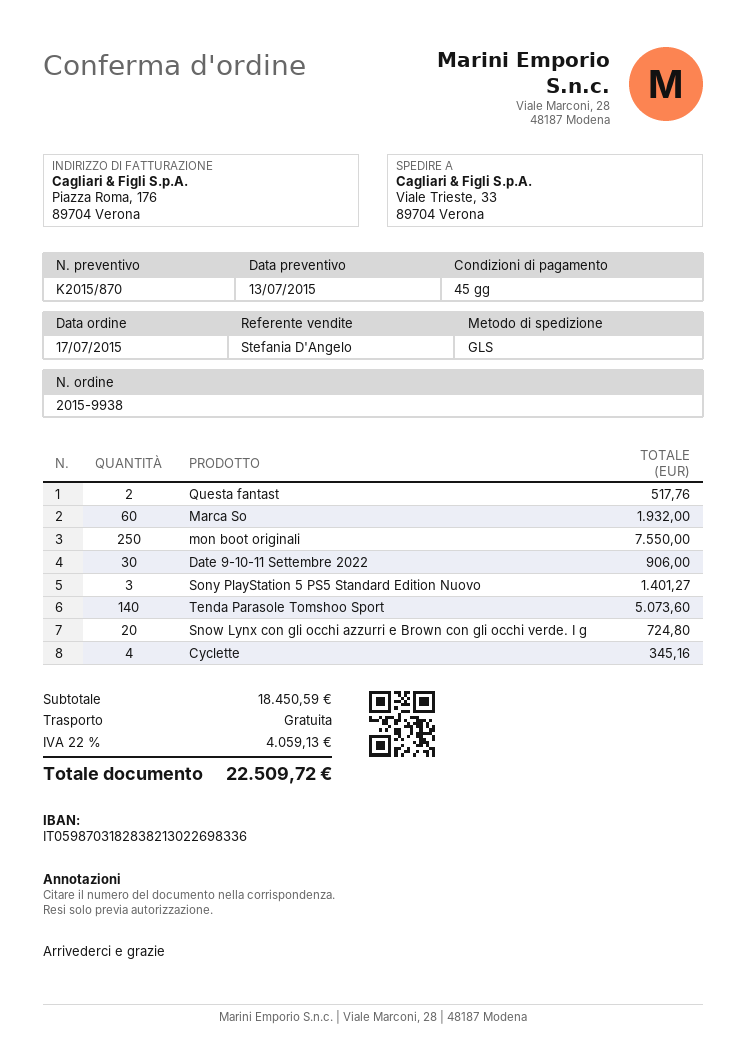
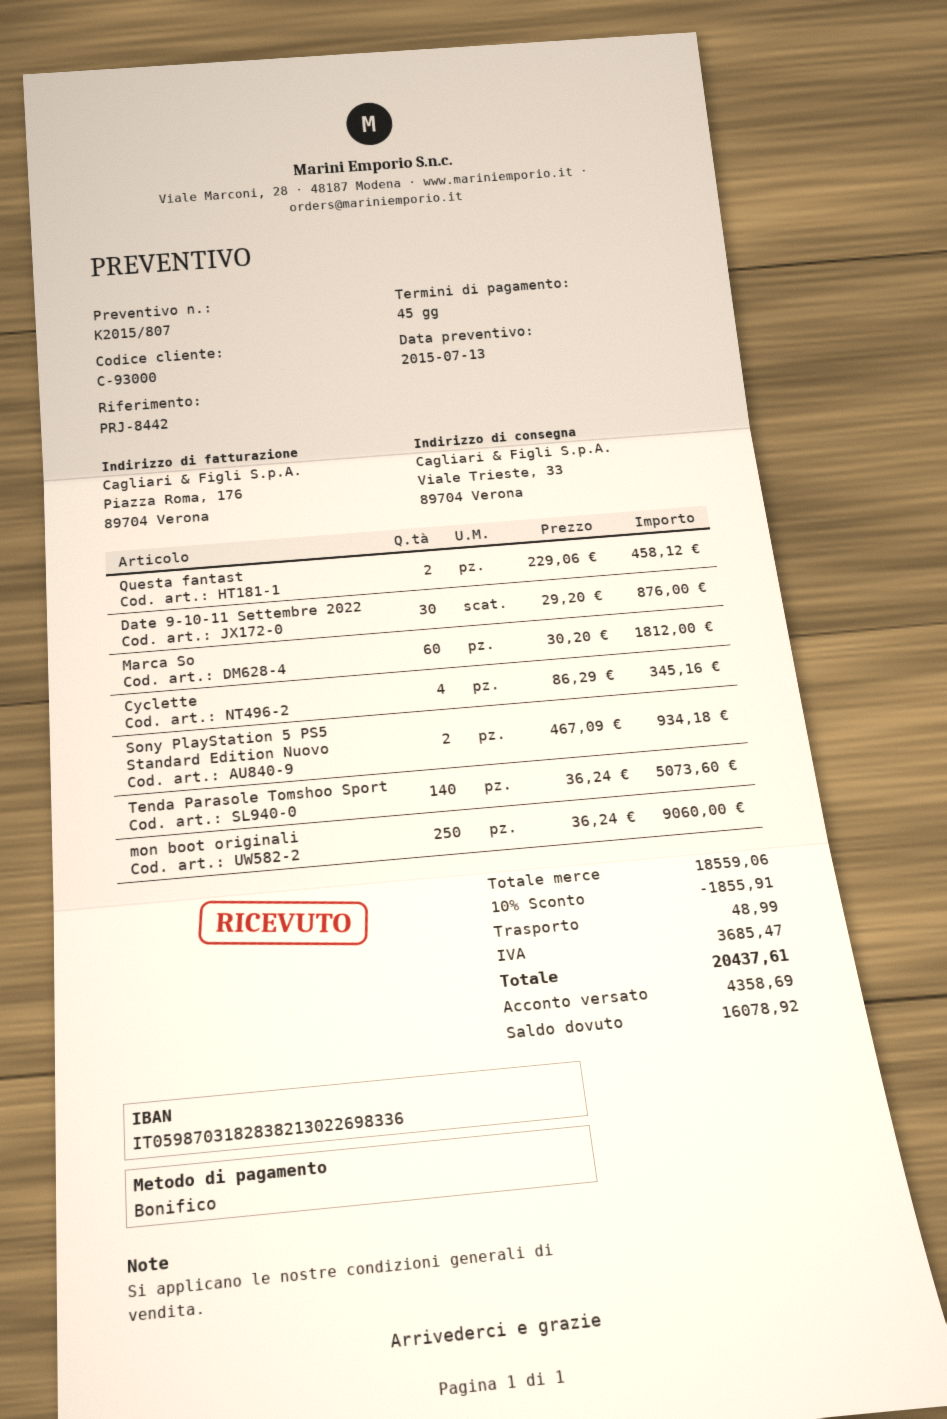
quote number: K2015/870 -> K2015/807
Questa fantast: 2 for 517.76 -> 2 for 458.12
Marca So: 60 for 1932.00 -> 60 for 1812.00
mon boot originali: 250 for 7550.00 -> 250 for 9060.00
Date 9-10-11 Settembre 2022: 30 for 906.00 -> 30 for 876.00
Sony PlayStation 5 PS5 Standard Edition Nuovo: 3 for 1401.27 -> 2 for 934.18
Snow Lynx con gli occhi azzurri e Brown con gli occhi verde. I g: 20 for 724.80 -> none
subtotal: 18450.59 -> 18559.06
discount: none -> 10% = 1855.91
shipping: 0.00 -> 48.99
tax: 4059.13 -> 3685.47
total: 22509.72 -> 20437.61

